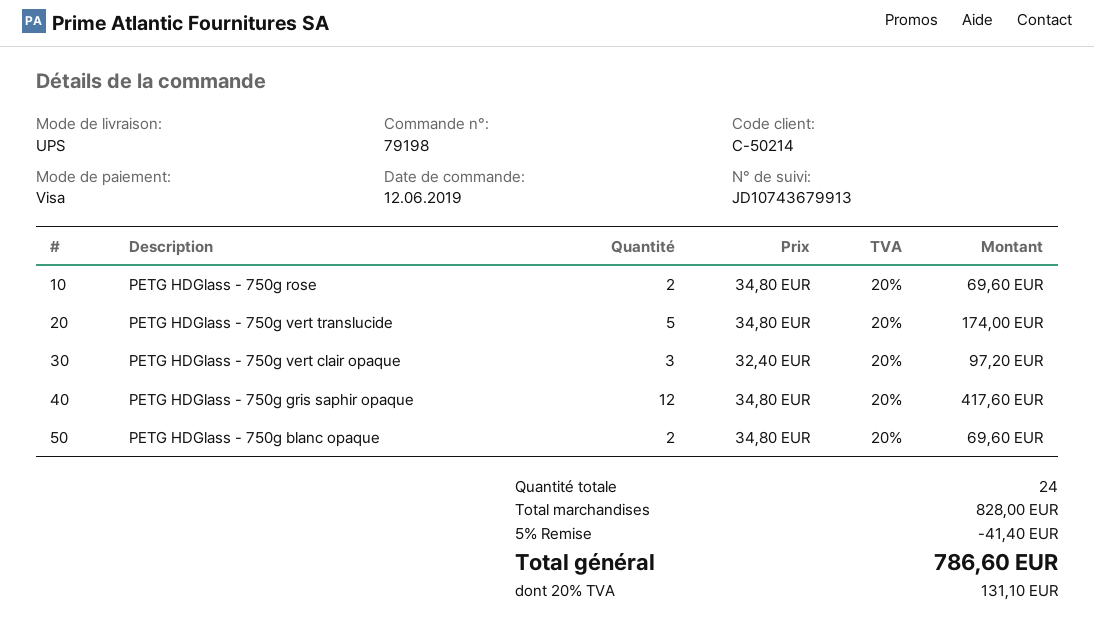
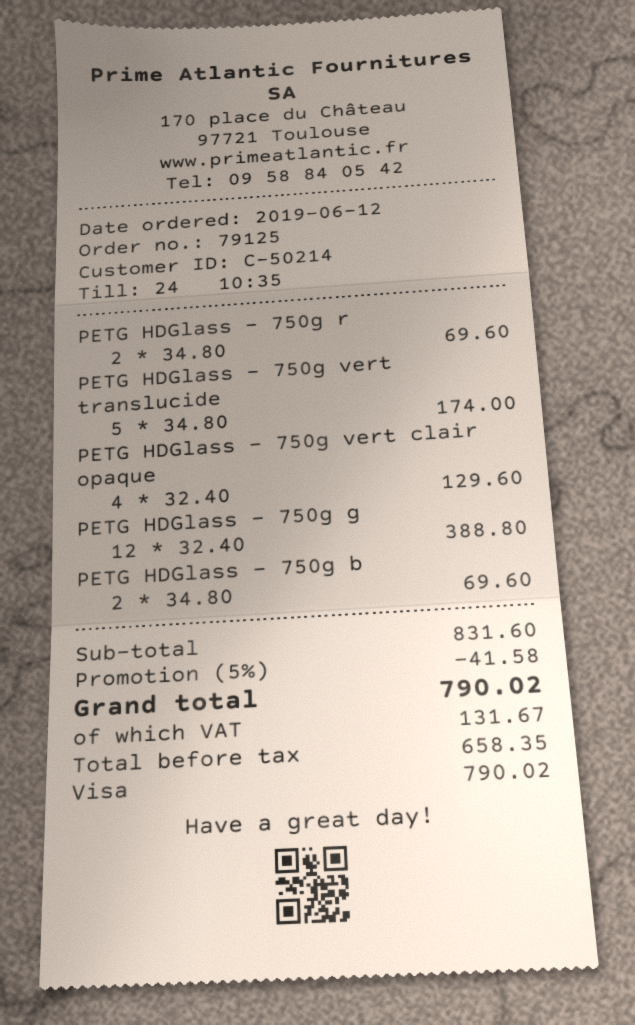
order number: 79198 -> 79125
PETG HDGlass - 750g vert clair opaque: 3 x 32.40 = 97.20 -> 4 x 32.40 = 129.60
PETG HDGlass - 750g gris saphir opaque: 12 x 34.80 = 417.60 -> 12 x 32.40 = 388.80
subtotal: 828.00 -> 831.60
discount: 5% = 41.40 -> 5% = 41.58
tax: 131.10 -> 131.67
total: 786.60 -> 790.02

